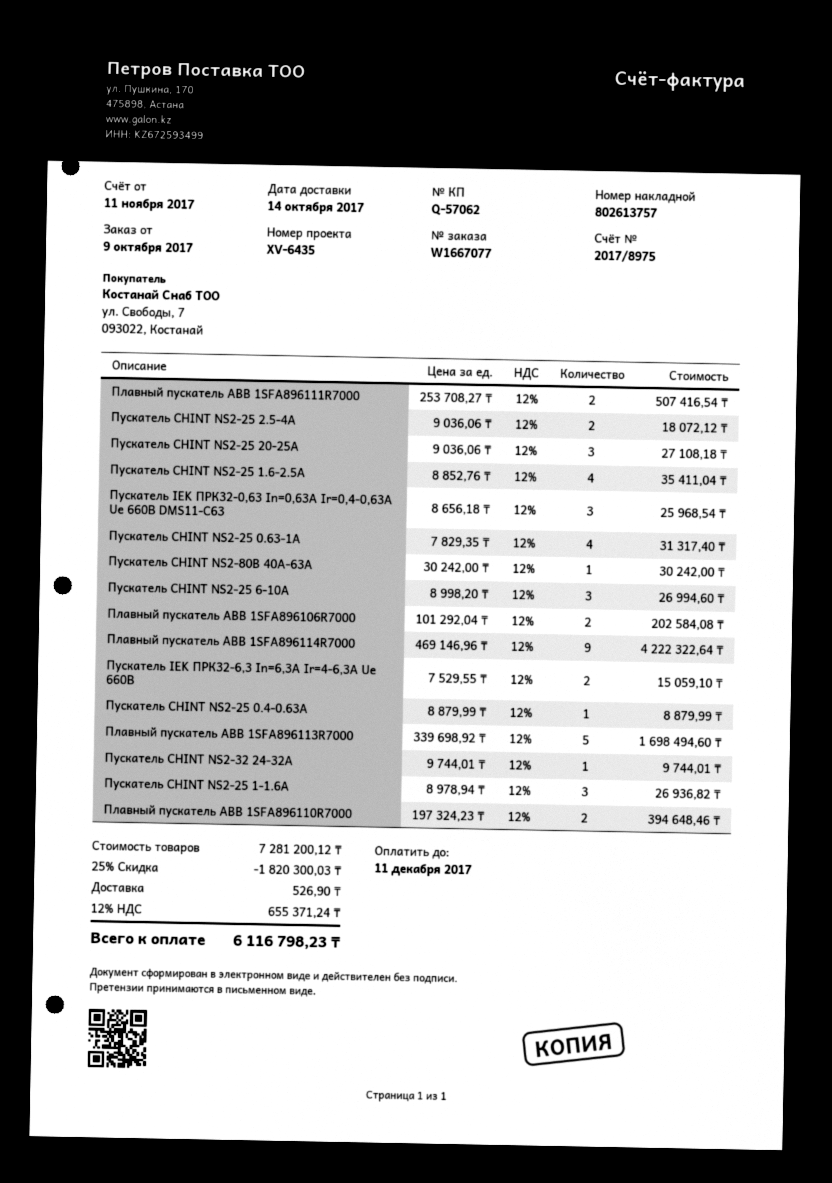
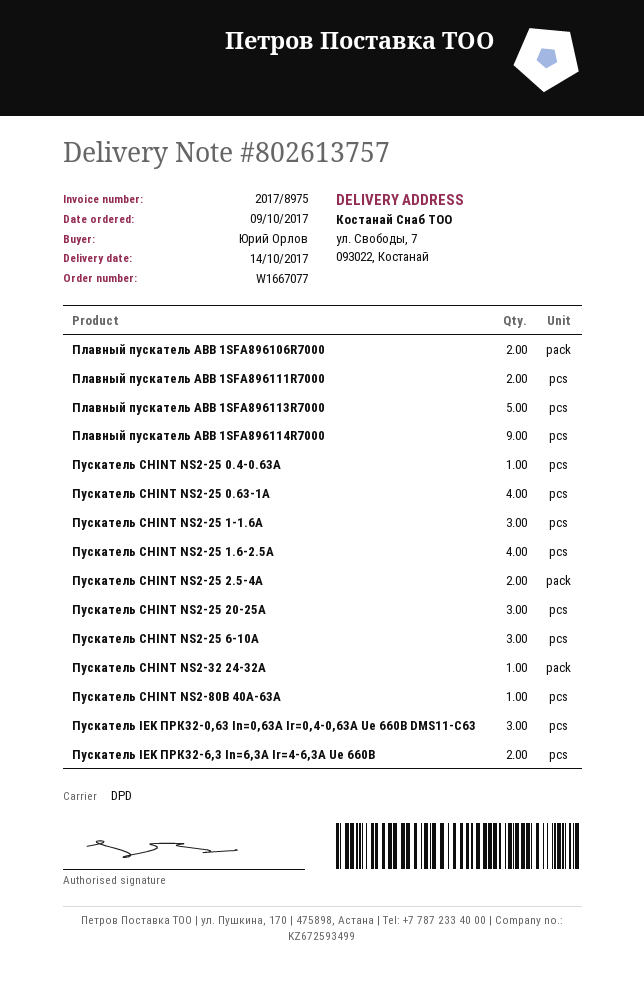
Плавный пускатель ABB 1SFA896110R7000: 2 -> none

